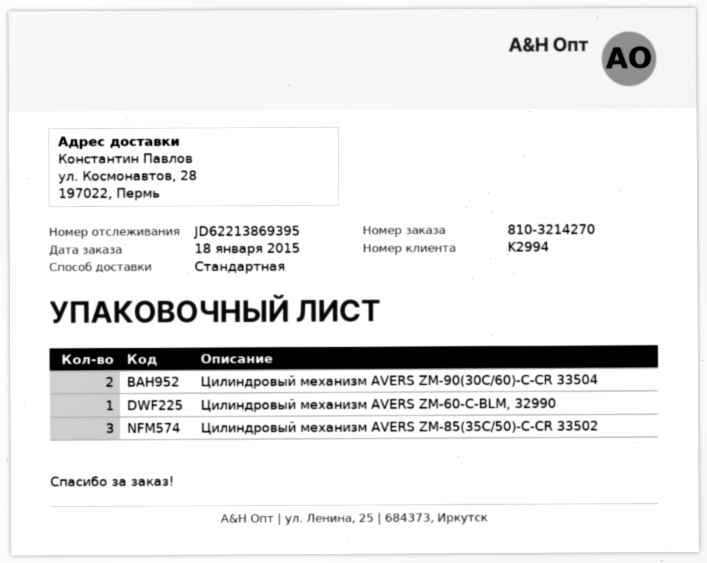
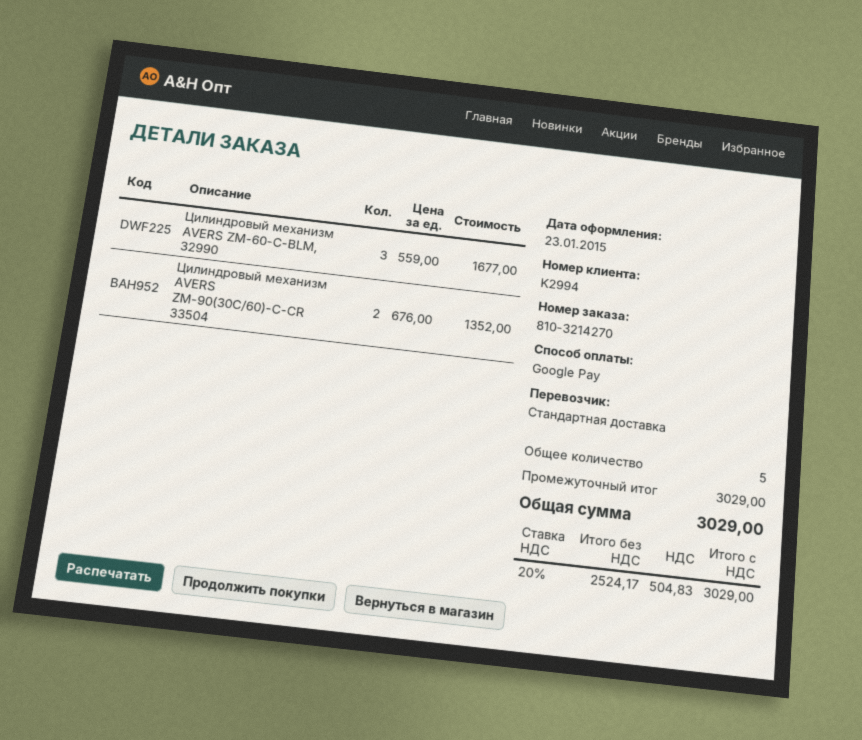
order date: 2015-01-18 -> 2015-01-23
Цилиндровый механизм AVERS ZM-60-C-BLM, 32990: 1 -> 3
Цилиндровый механизм AVERS ZM-85(35C/50)-C-CR 33502: 3 -> none

